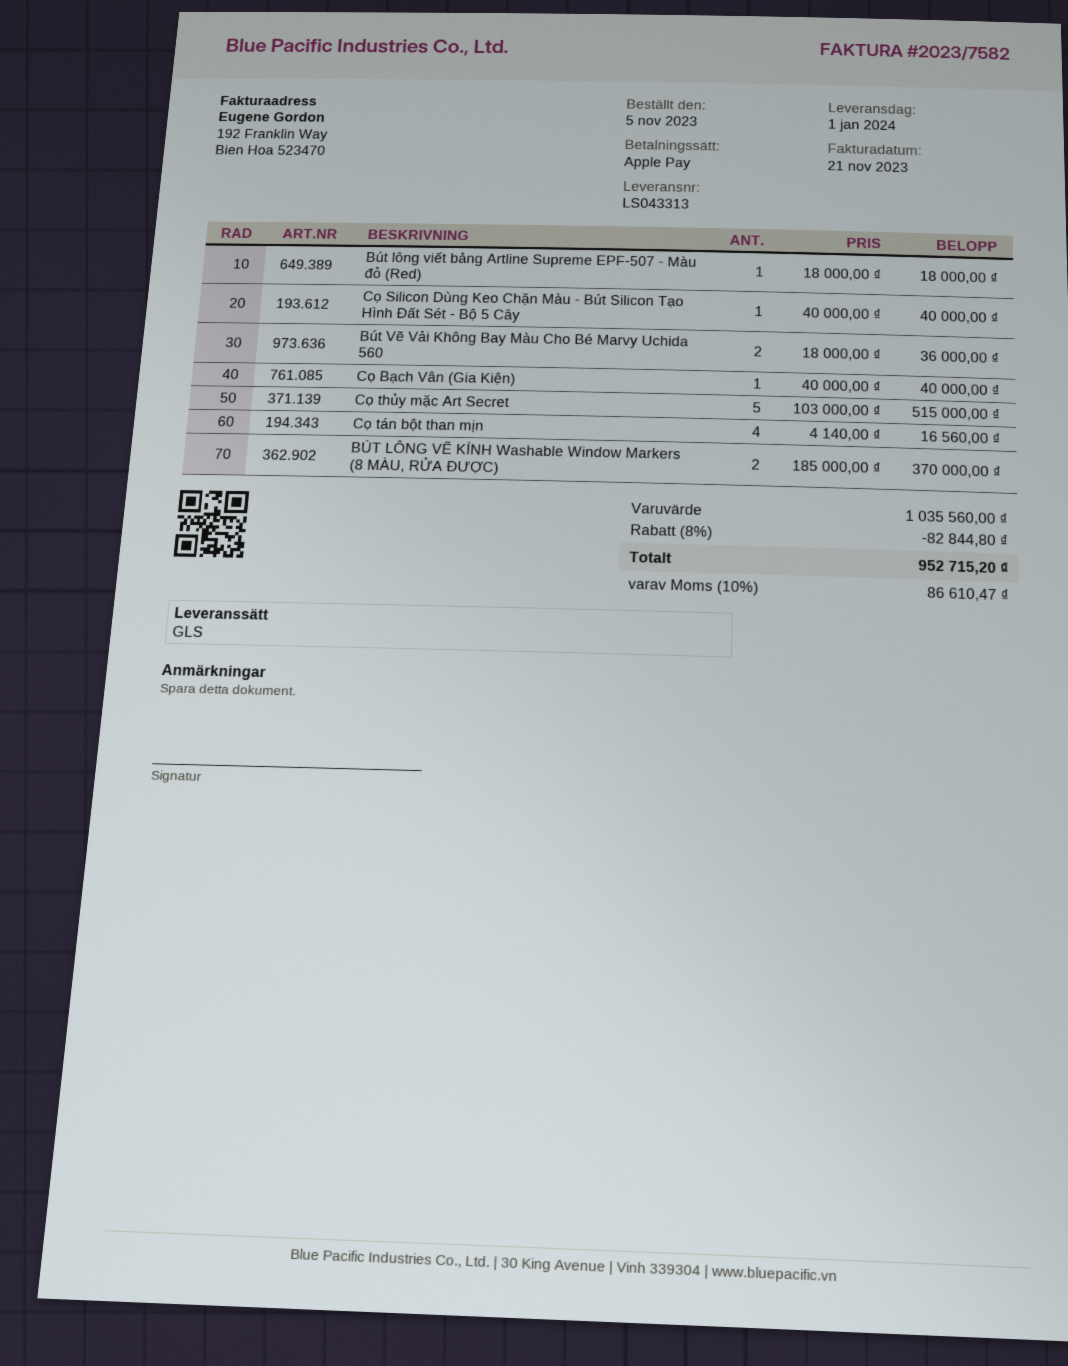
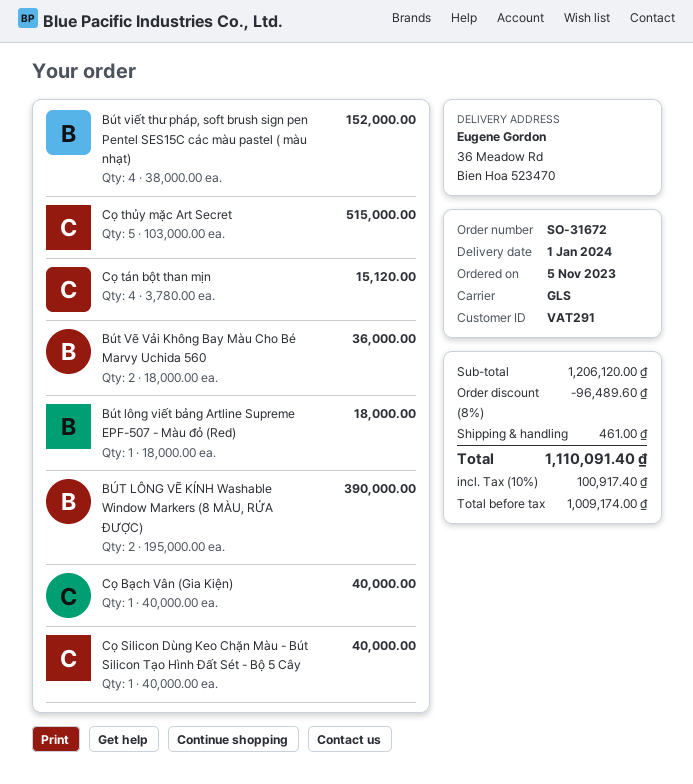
Cọ tán bột than mịn: 4 x 4140.00 = 16560.00 -> 4 x 3780.00 = 15120.00
BÚT LÔNG VẼ KÍNH Washable Window Markers (8 MÀU, RỬA ĐƯỢC): 2 x 185000.00 = 370000.00 -> 2 x 195000.00 = 390000.00
Bút viết thư pháp, soft brush sign pen Pentel SES15C các màu pastel ( màu nhạt): none -> 4 x 38000.00 = 152000.00
subtotal: 1035560.00 -> 1206120.00
discount: 8% = 82844.80 -> 8% = 96489.60
shipping: none -> 461.00
tax: 10% = 86610.47 -> 10% = 100917.40
total: 952715.20 -> 1110091.40

